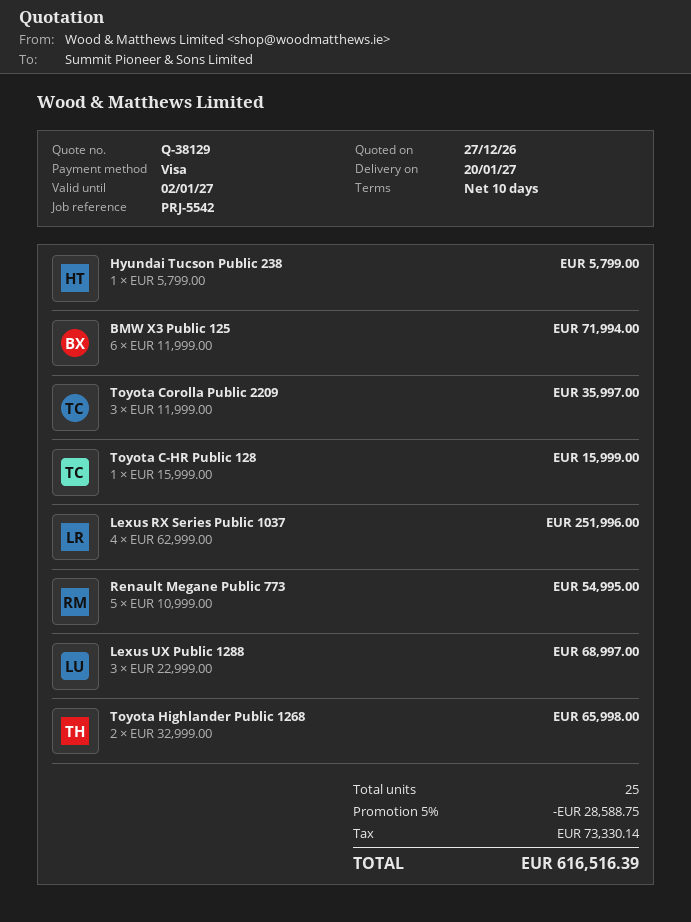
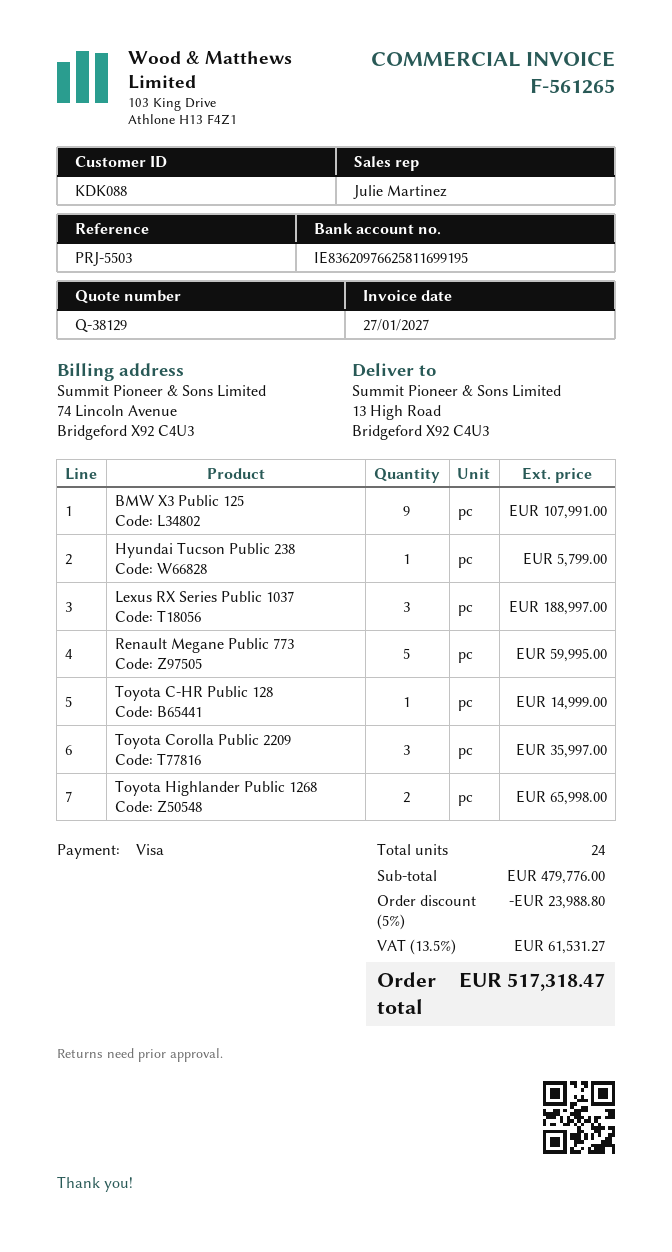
reference: PRJ-5542 -> PRJ-5503
BMW X3 Public 125: 6 for 71994.00 -> 9 for 107991.00
Toyota C-HR Public 128: 1 for 15999.00 -> 1 for 14999.00
Lexus RX Series Public 1037: 4 for 251996.00 -> 3 for 188997.00
Renault Megane Public 773: 5 for 54995.00 -> 5 for 59995.00
Lexus UX Public 1288: 3 for 68997.00 -> none
total quantity: 25 -> 24
discount: 5% = 28588.75 -> 5% = 23988.80
tax: 73330.14 -> 61531.27
total: 616516.39 -> 517318.47

